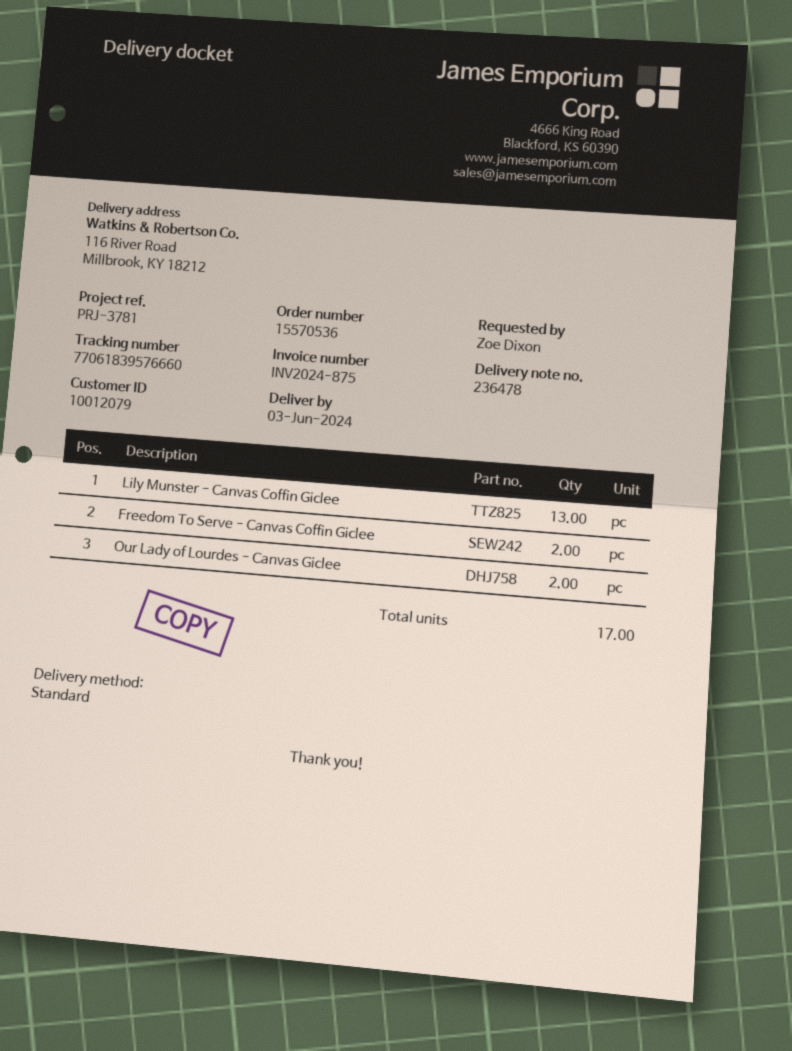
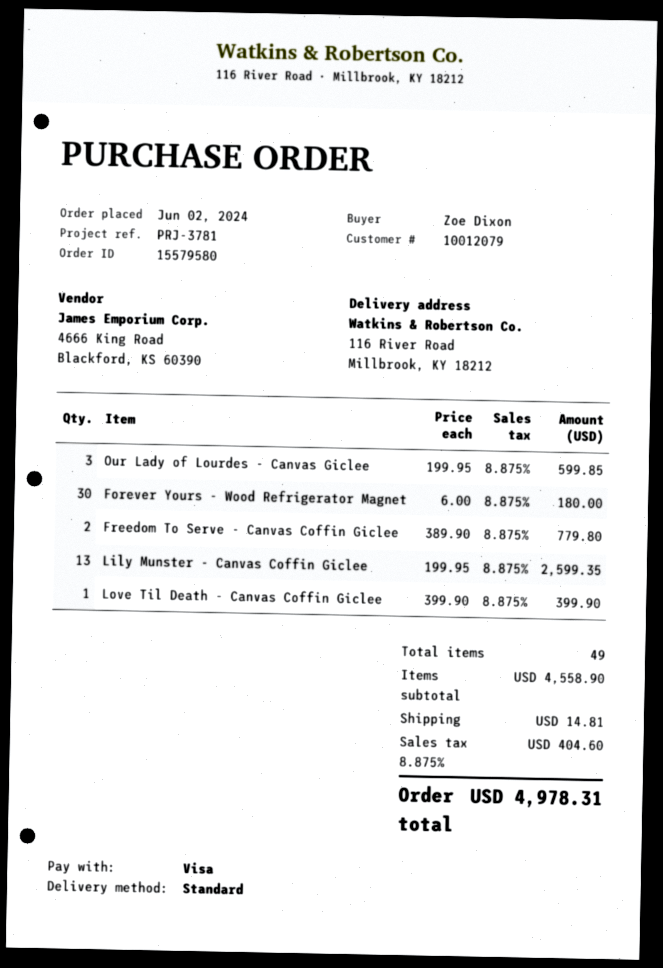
order number: 15570536 -> 15579580
Our Lady of Lourdes - Canvas Giclee: 2 -> 3
Forever Yours - Wood Refrigerator Magnet: none -> 30
Love Til Death - Canvas Coffin Giclee: none -> 1
total quantity: 17 -> 49

